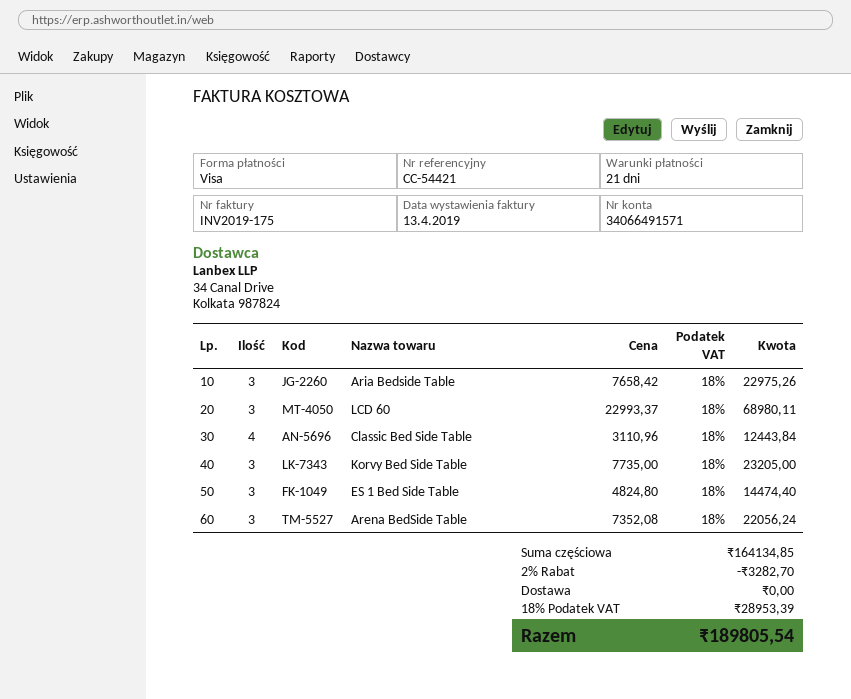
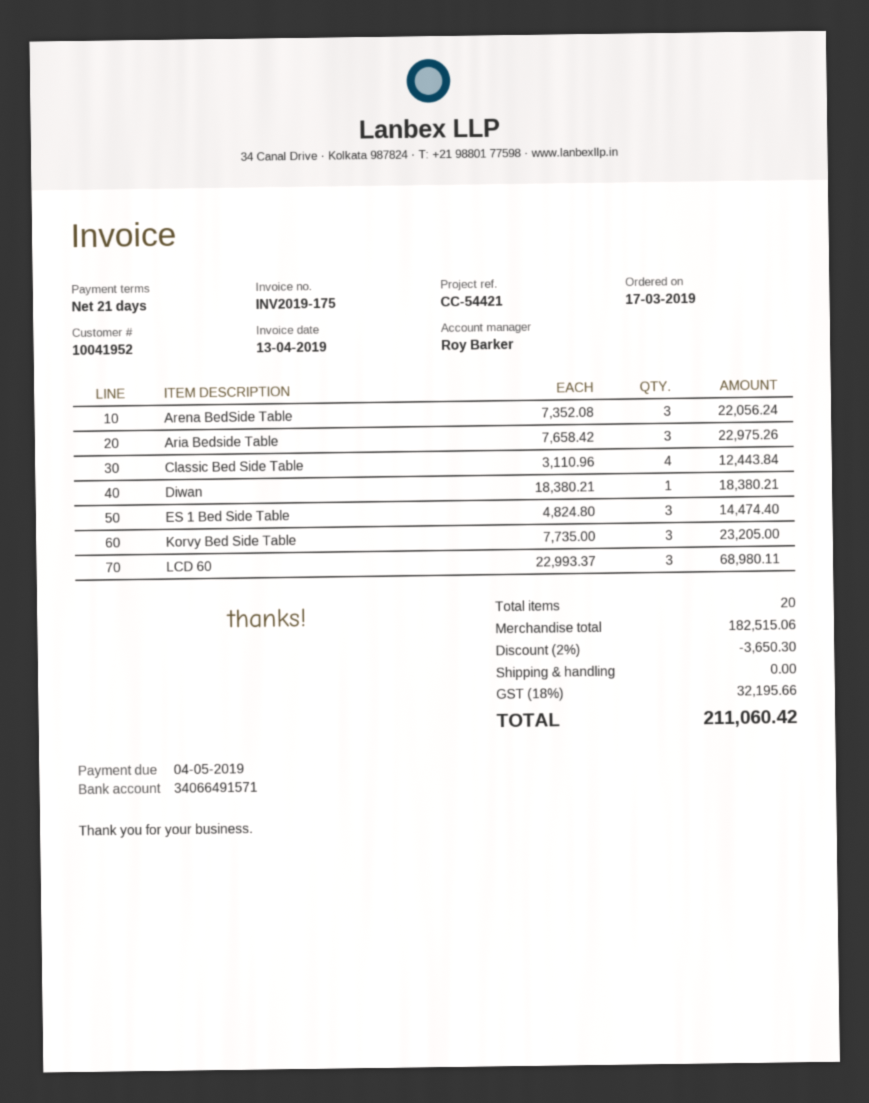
Diwan: none -> 1 x 18380.21 = 18380.21
subtotal: 164134.85 -> 182515.06
discount: 2% = 3282.70 -> 2% = 3650.30
tax: 18% = 28953.39 -> 18% = 32195.66
total: 189805.54 -> 211060.42

